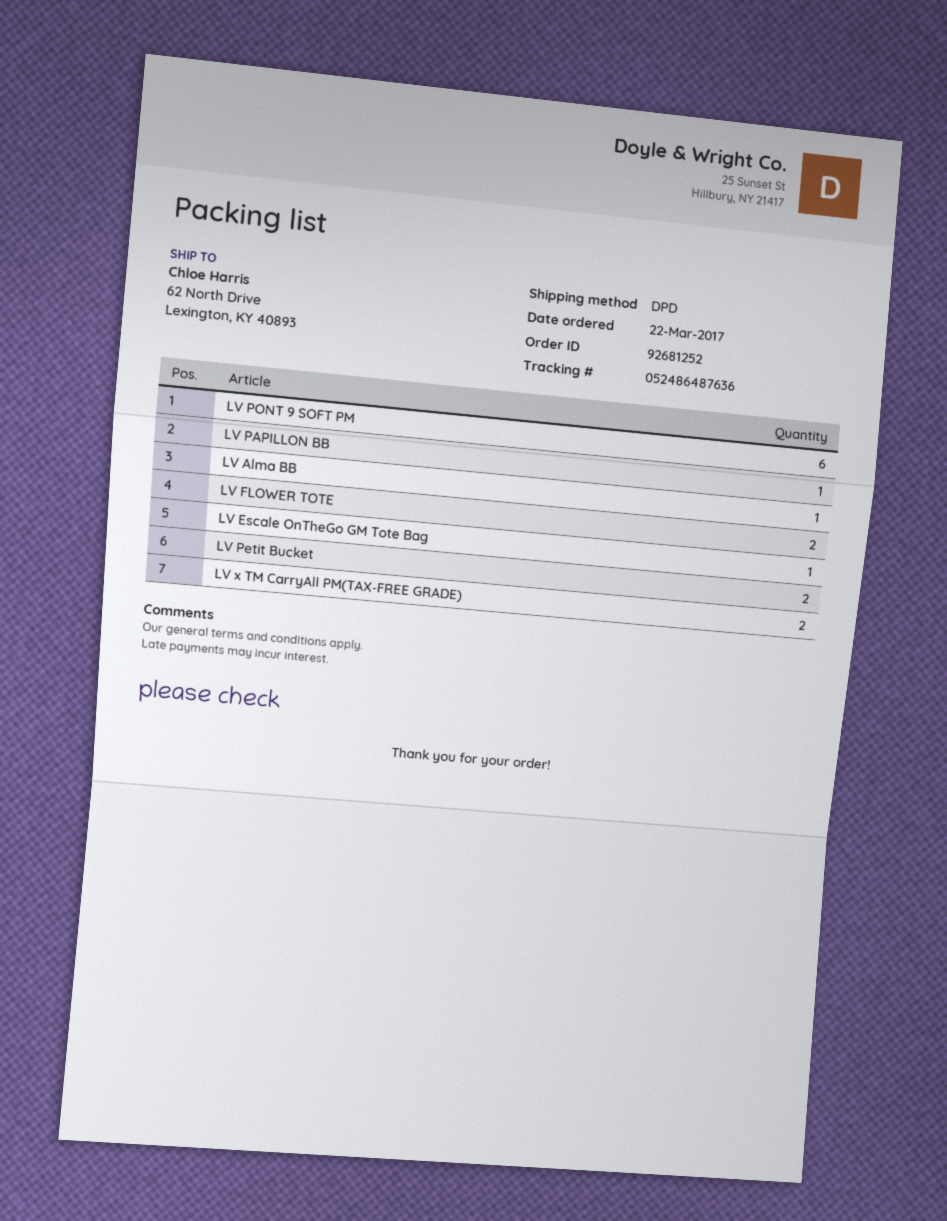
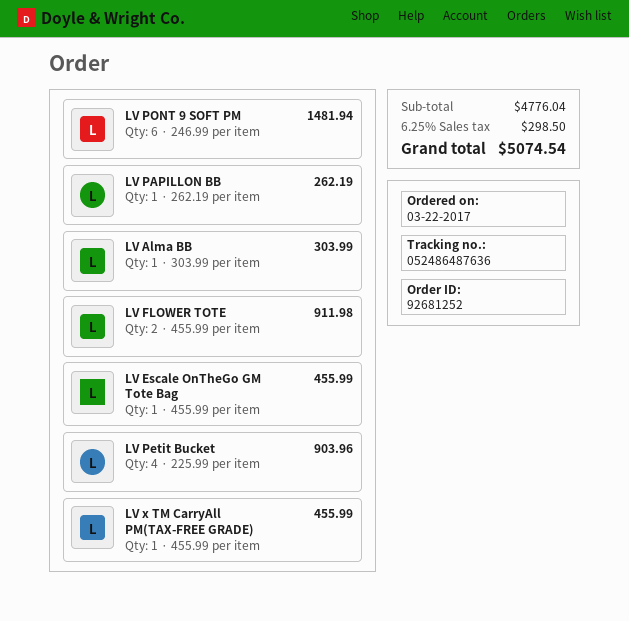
LV Petit Bucket: 2 -> 4
LV x TM CarryAll PM(TAX-FREE GRADE): 2 -> 1

